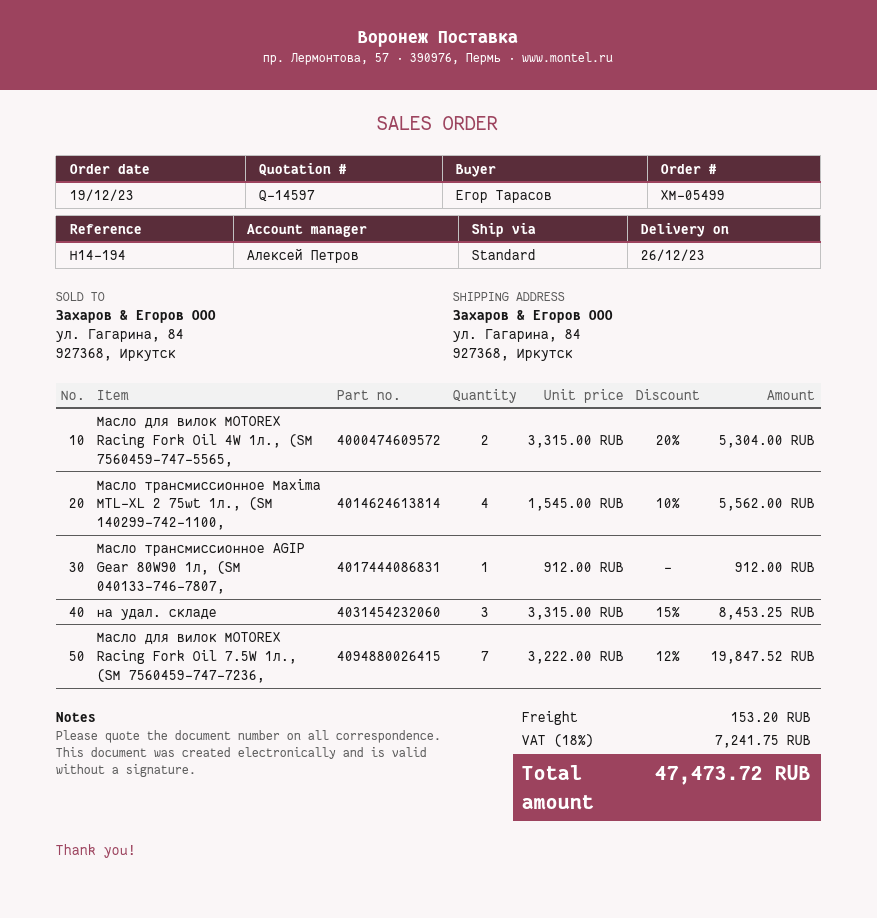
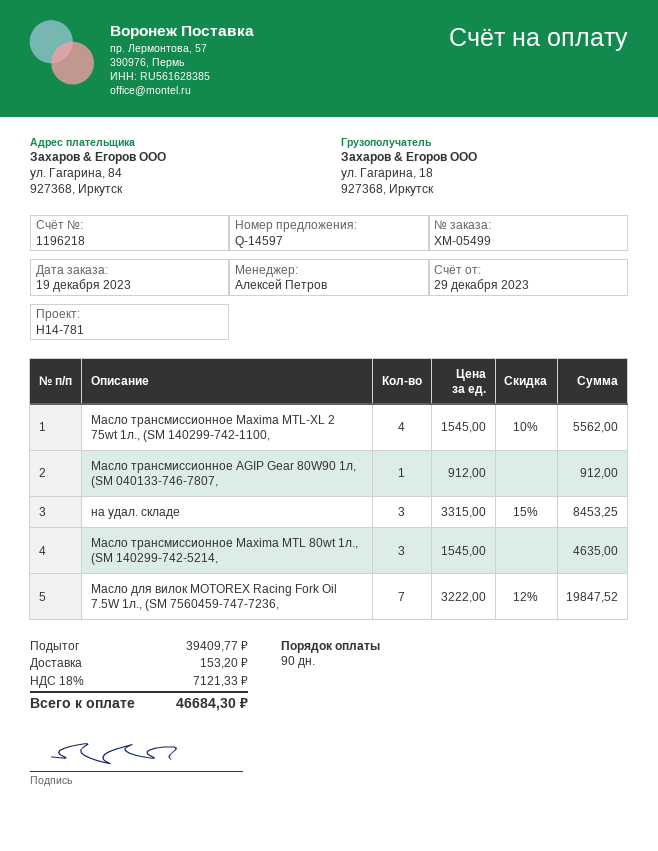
reference: H14-194 -> H14-781
ship to: ул. Гагарина, 84, 927368, Иркутск -> ул. Гагарина, 18, 927368, Иркутск
Масло для вилок MOTOREX Racing Fork Oil 4W 1л., (SM 7560459-747-5565,: 2 x 3315.00 - 20% = 5304.00 -> none
Масло трансмиссионное Maxima MTL 80wt 1л., (SM 140299-742-5214,: none -> 3 x 1545.00 = 4635.00
tax: 18% = 7241.75 -> 18% = 7121.33
total: 47473.72 -> 46684.30

